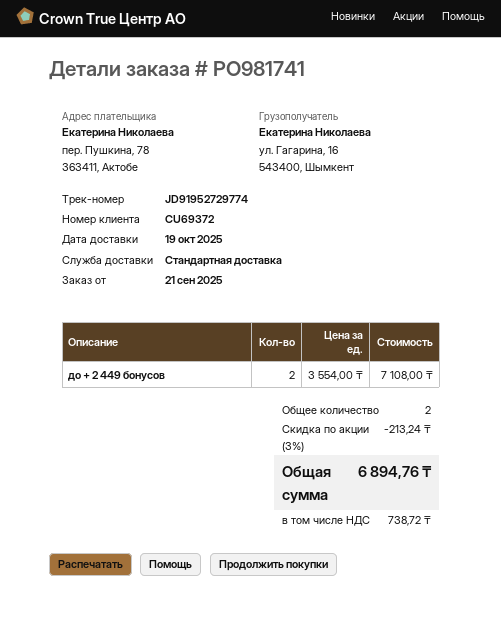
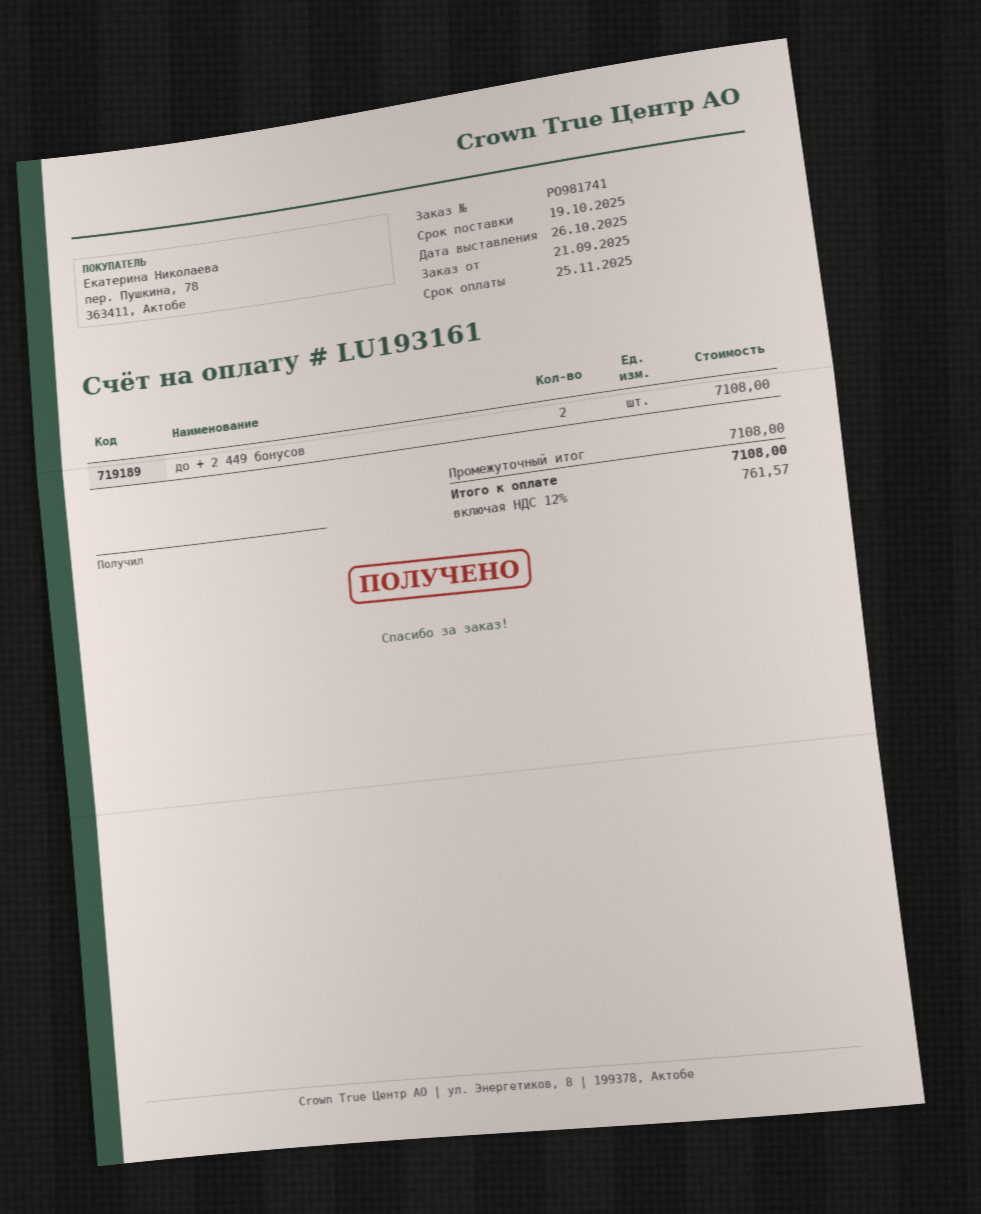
discount: 3% = 213.24 -> none
tax: 738.72 -> 761.57
total: 6894.76 -> 7108.00

